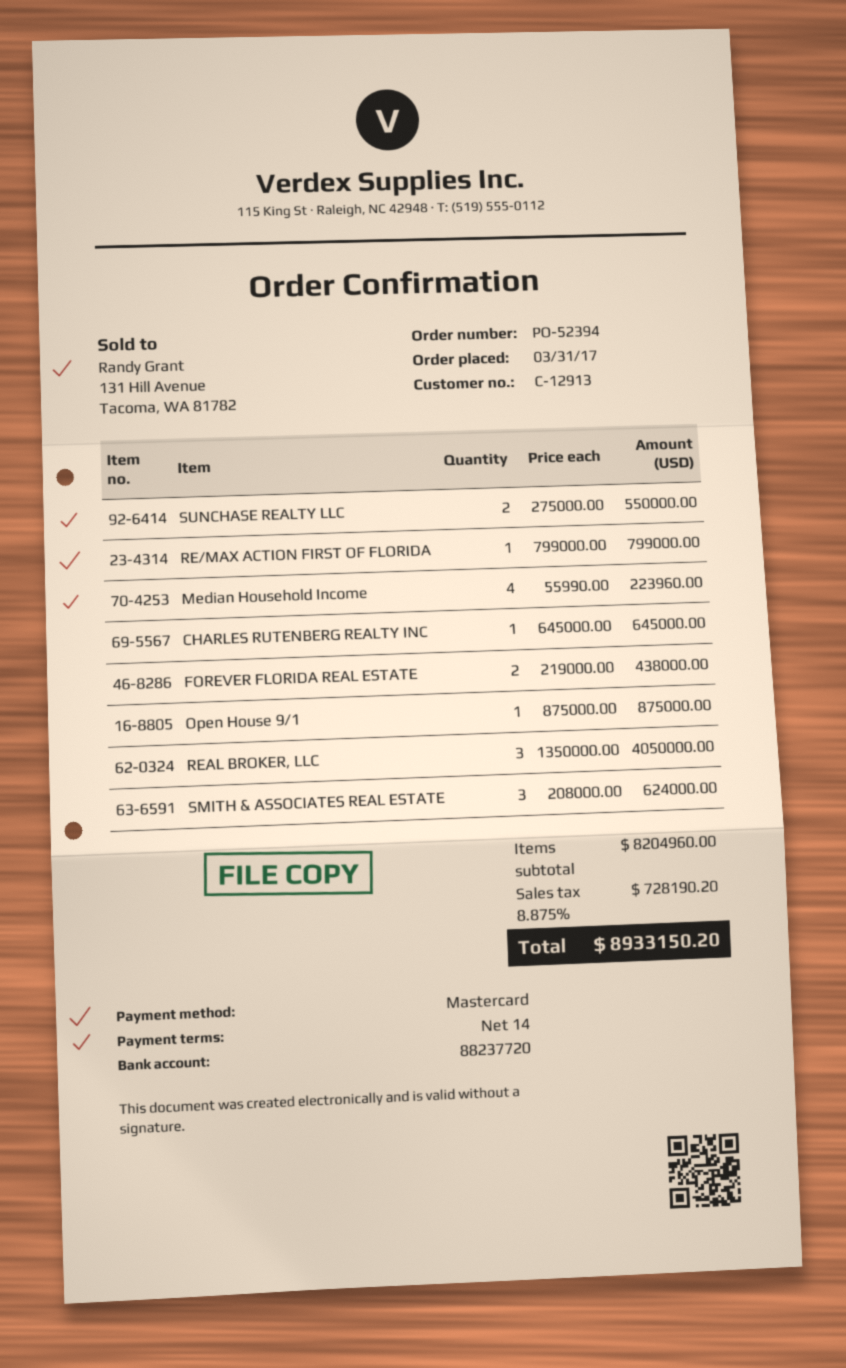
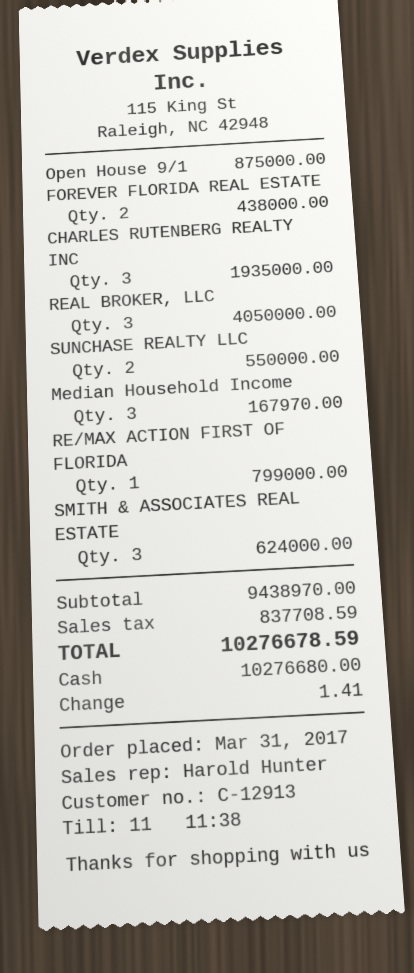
payment method: Mastercard -> cash
Median Household Income: 4 for 223960.00 -> 3 for 167970.00
CHARLES RUTENBERG REALTY INC: 1 for 645000.00 -> 3 for 1935000.00
subtotal: 8204960.00 -> 9438970.00
tax: 728190.20 -> 837708.59
total: 8933150.20 -> 10276678.59

